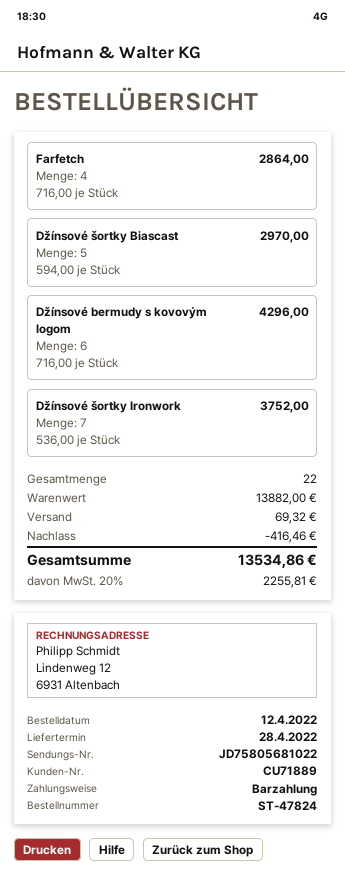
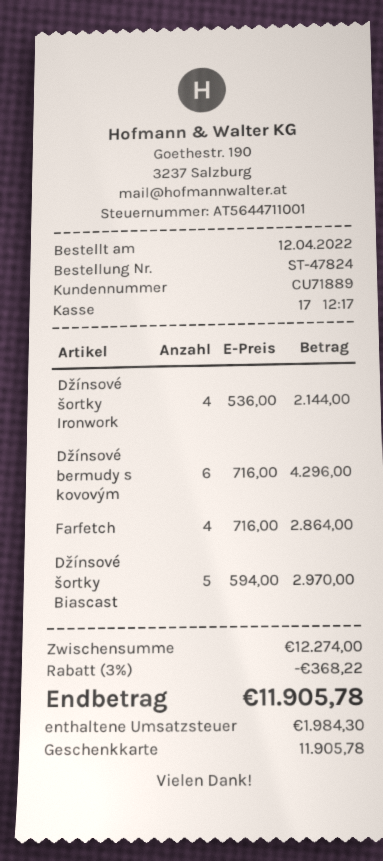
payment method: cash -> gift card
Džínsové šortky Ironwork: 7 x 536.00 = 3752.00 -> 4 x 536.00 = 2144.00
subtotal: 13882.00 -> 12274.00
discount: 416.46 -> 368.22
shipping: 69.32 -> none
tax: 2255.81 -> 1984.30
total: 13534.86 -> 11905.78

